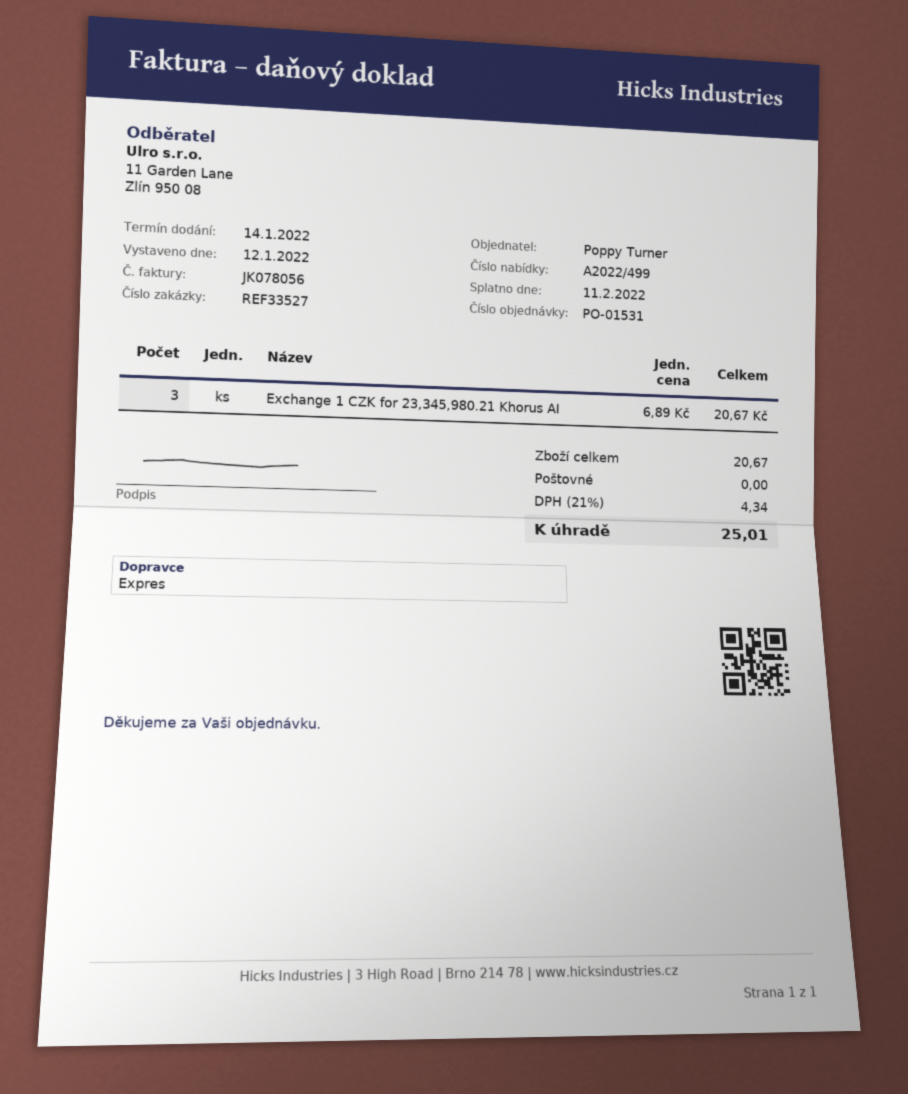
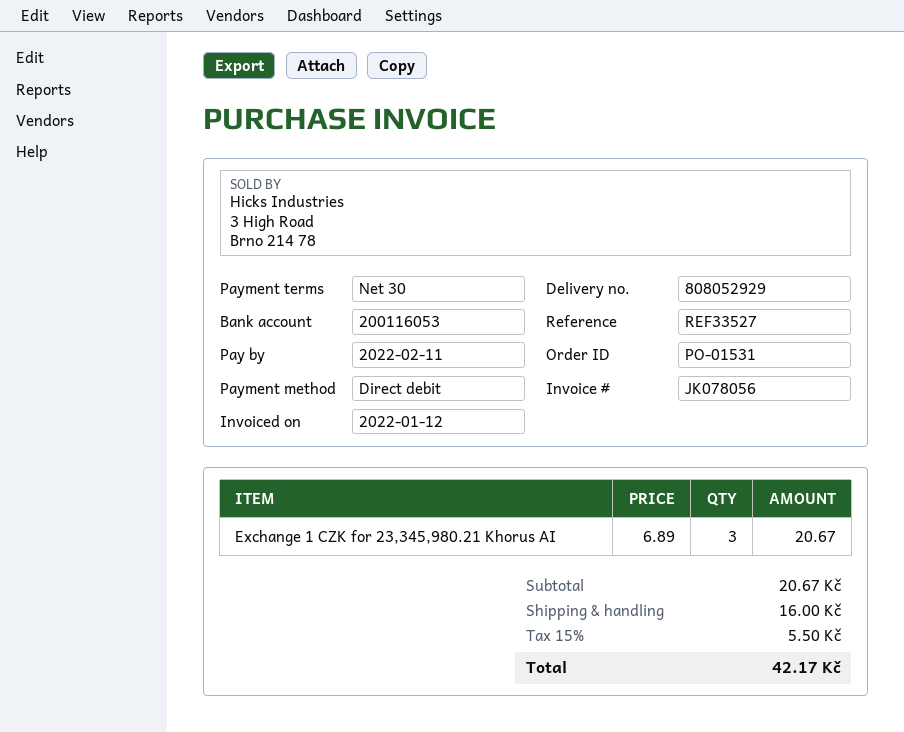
shipping: 0.00 -> 16.00
tax: 21% = 4.34 -> 15% = 5.50
total: 25.01 -> 42.17

